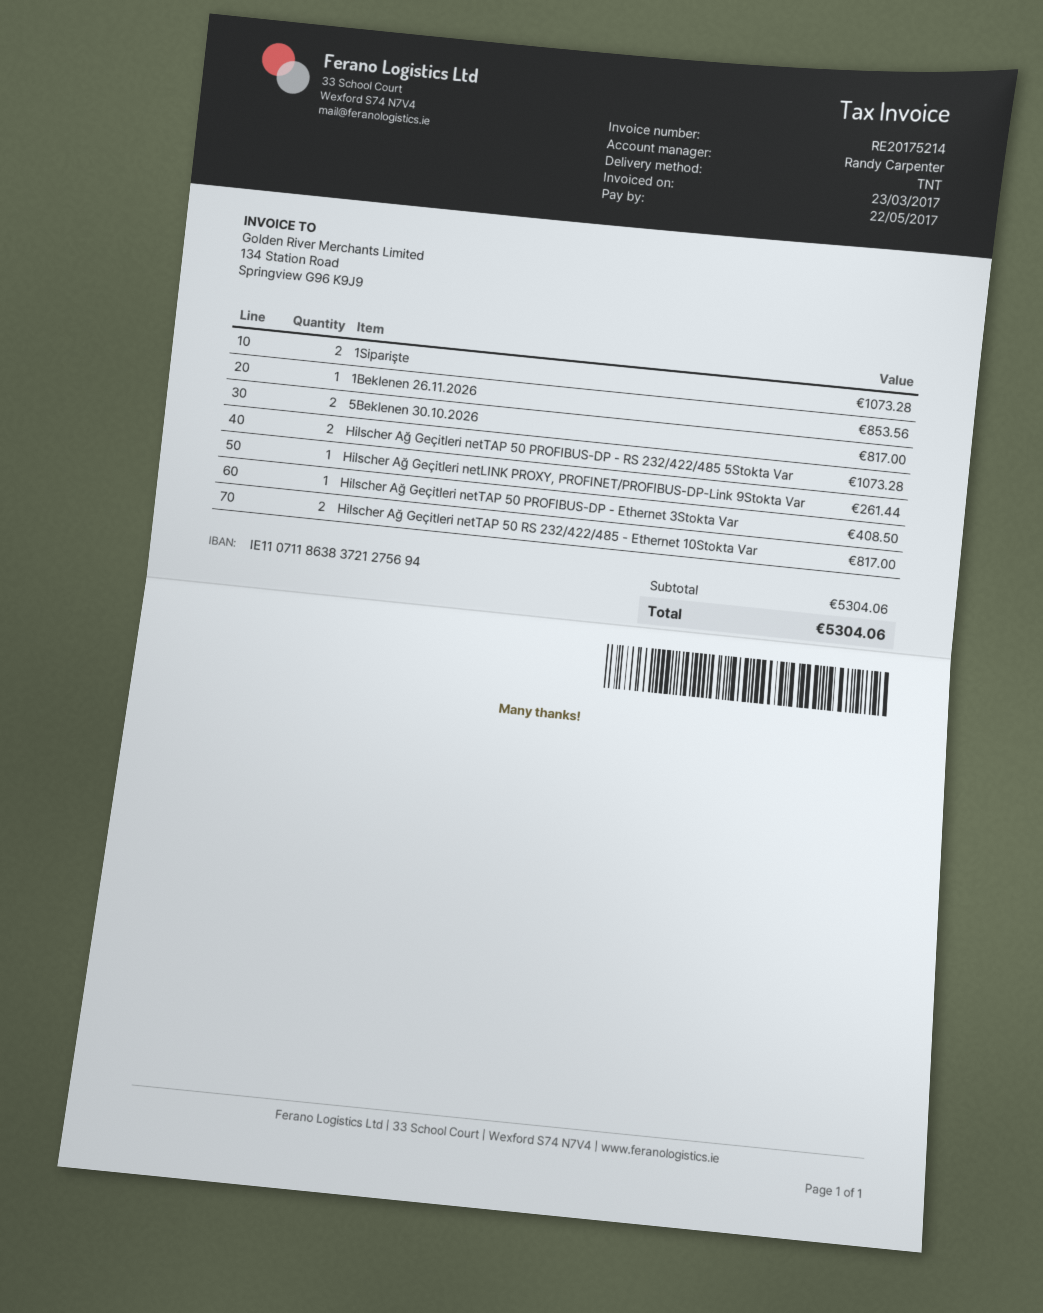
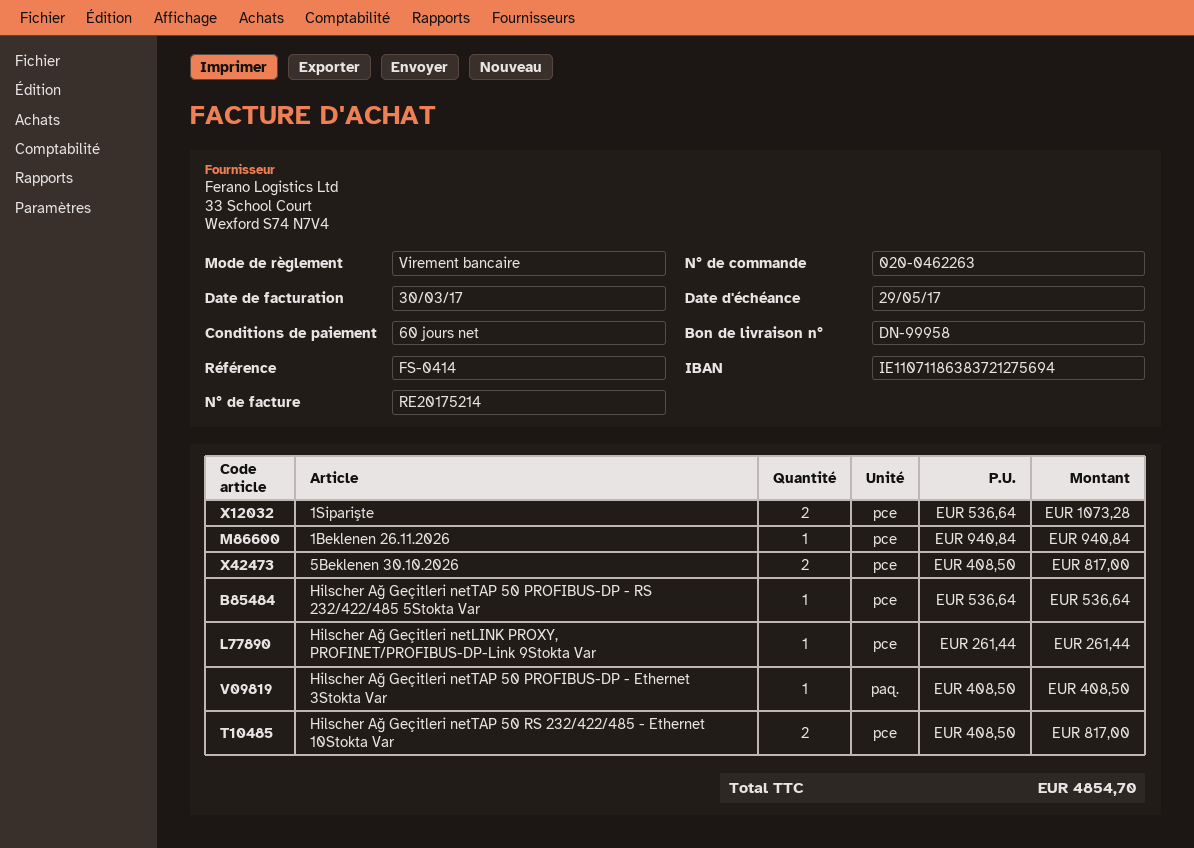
invoice date: 2017-03-23 -> 2017-03-30
due date: 2017-05-22 -> 2017-05-29
1Beklenen 26.11.2026: 1 for 853.56 -> 1 for 940.84
Hilscher Ağ Geçitleri netTAP 50 PROFIBUS-DP - RS 232/422/485 5Stokta Var: 2 for 1073.28 -> 1 for 536.64
total: 5304.06 -> 4854.70

